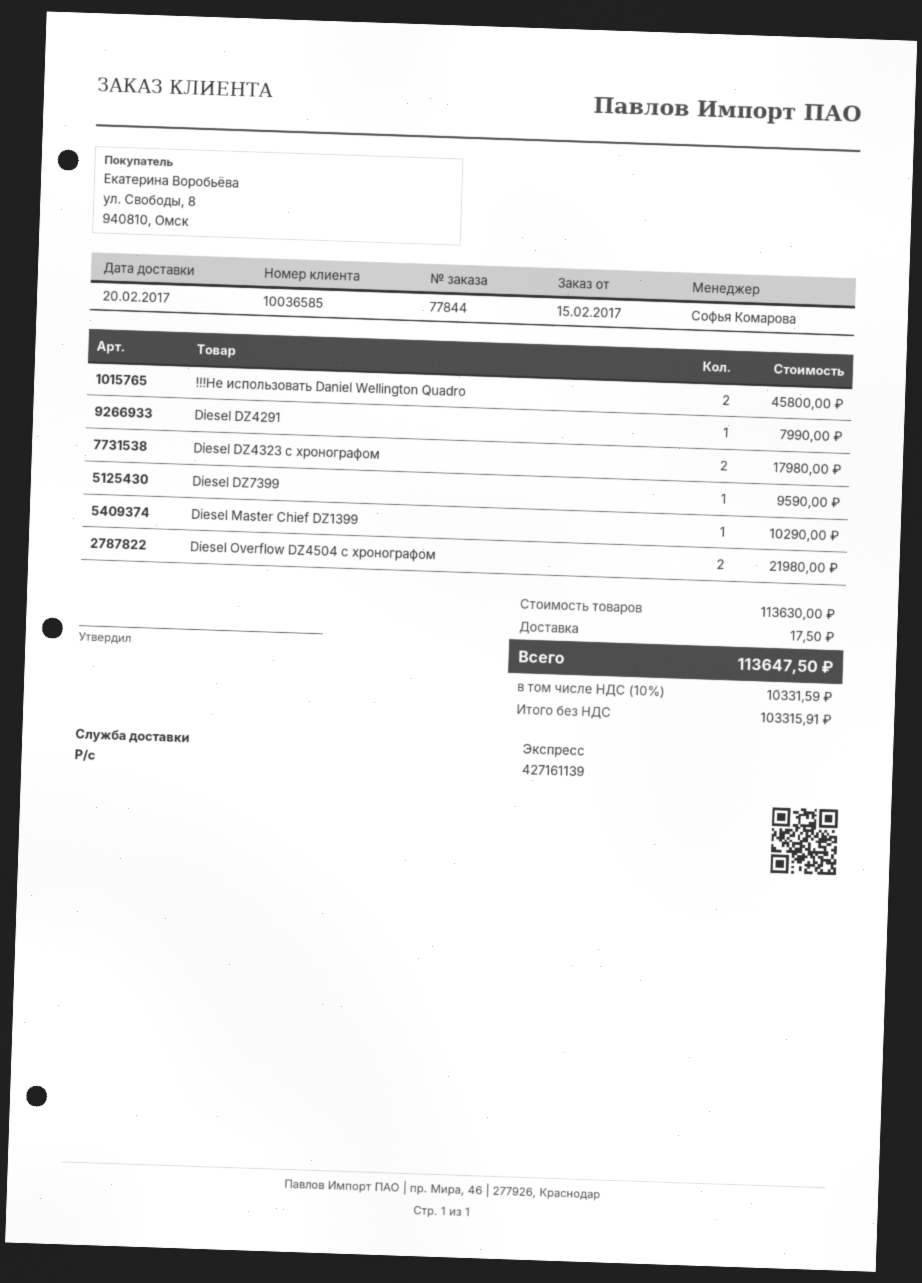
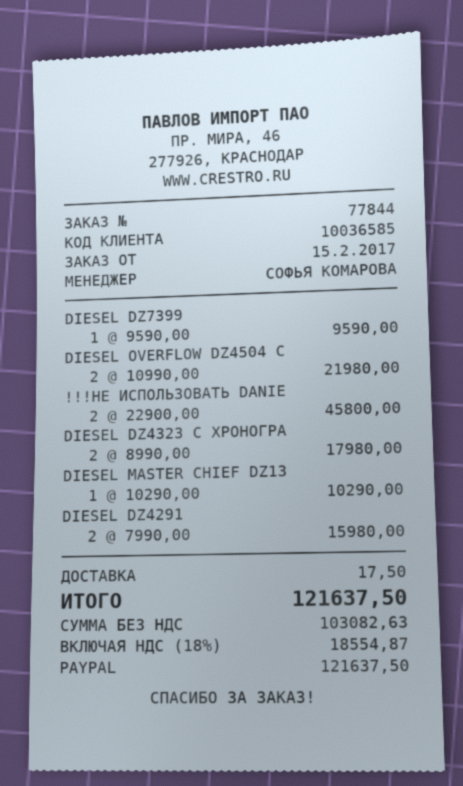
Diesel DZ4291: 1 for 7990.00 -> 2 for 15980.00
net: 103315.91 -> 103082.63
tax: 10% = 10331.59 -> 18% = 18554.87
total: 113647.50 -> 121637.50

